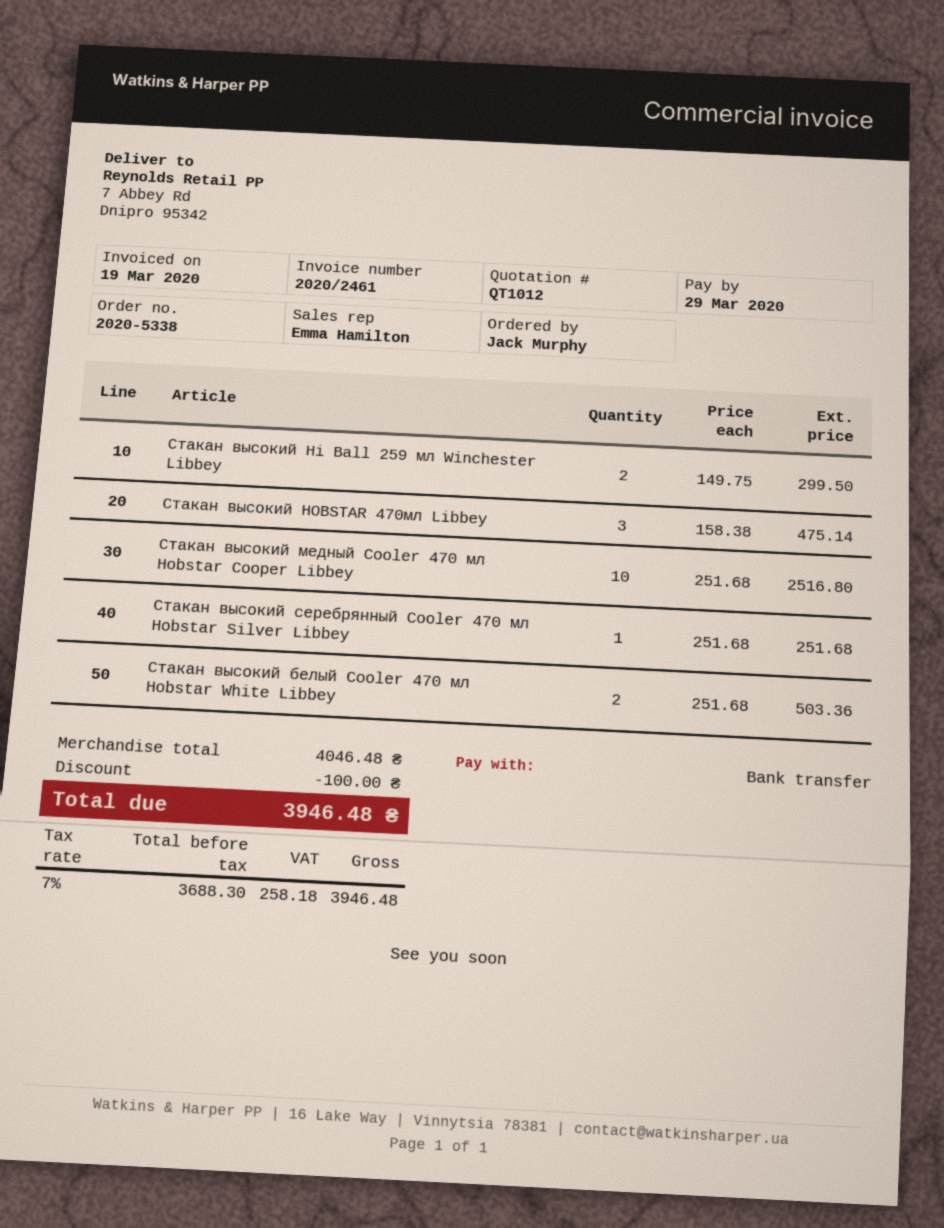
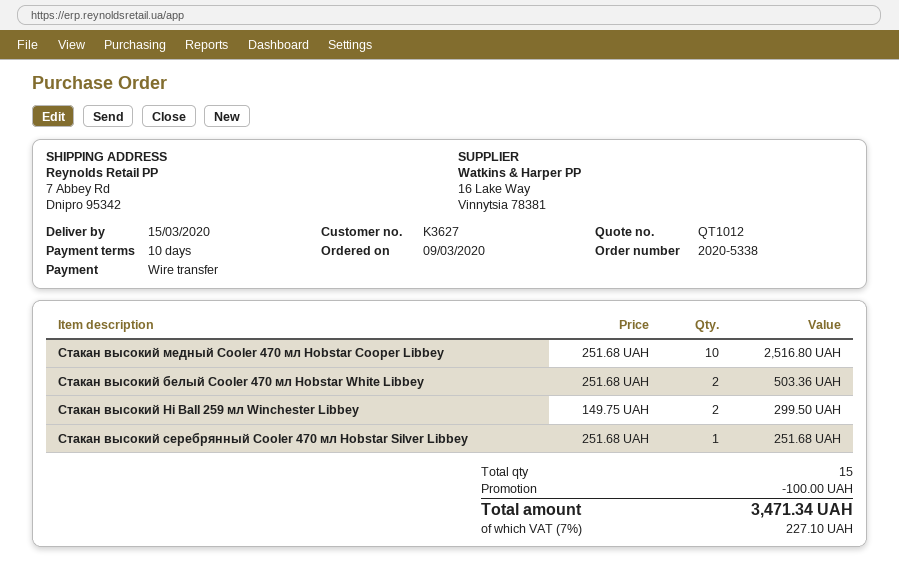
Стакан высокий HOBSTAR 470мл Libbey: 3 x 158.38 = 475.14 -> none
tax: 7% = 258.18 -> 7% = 227.10
total: 3946.48 -> 3471.34

